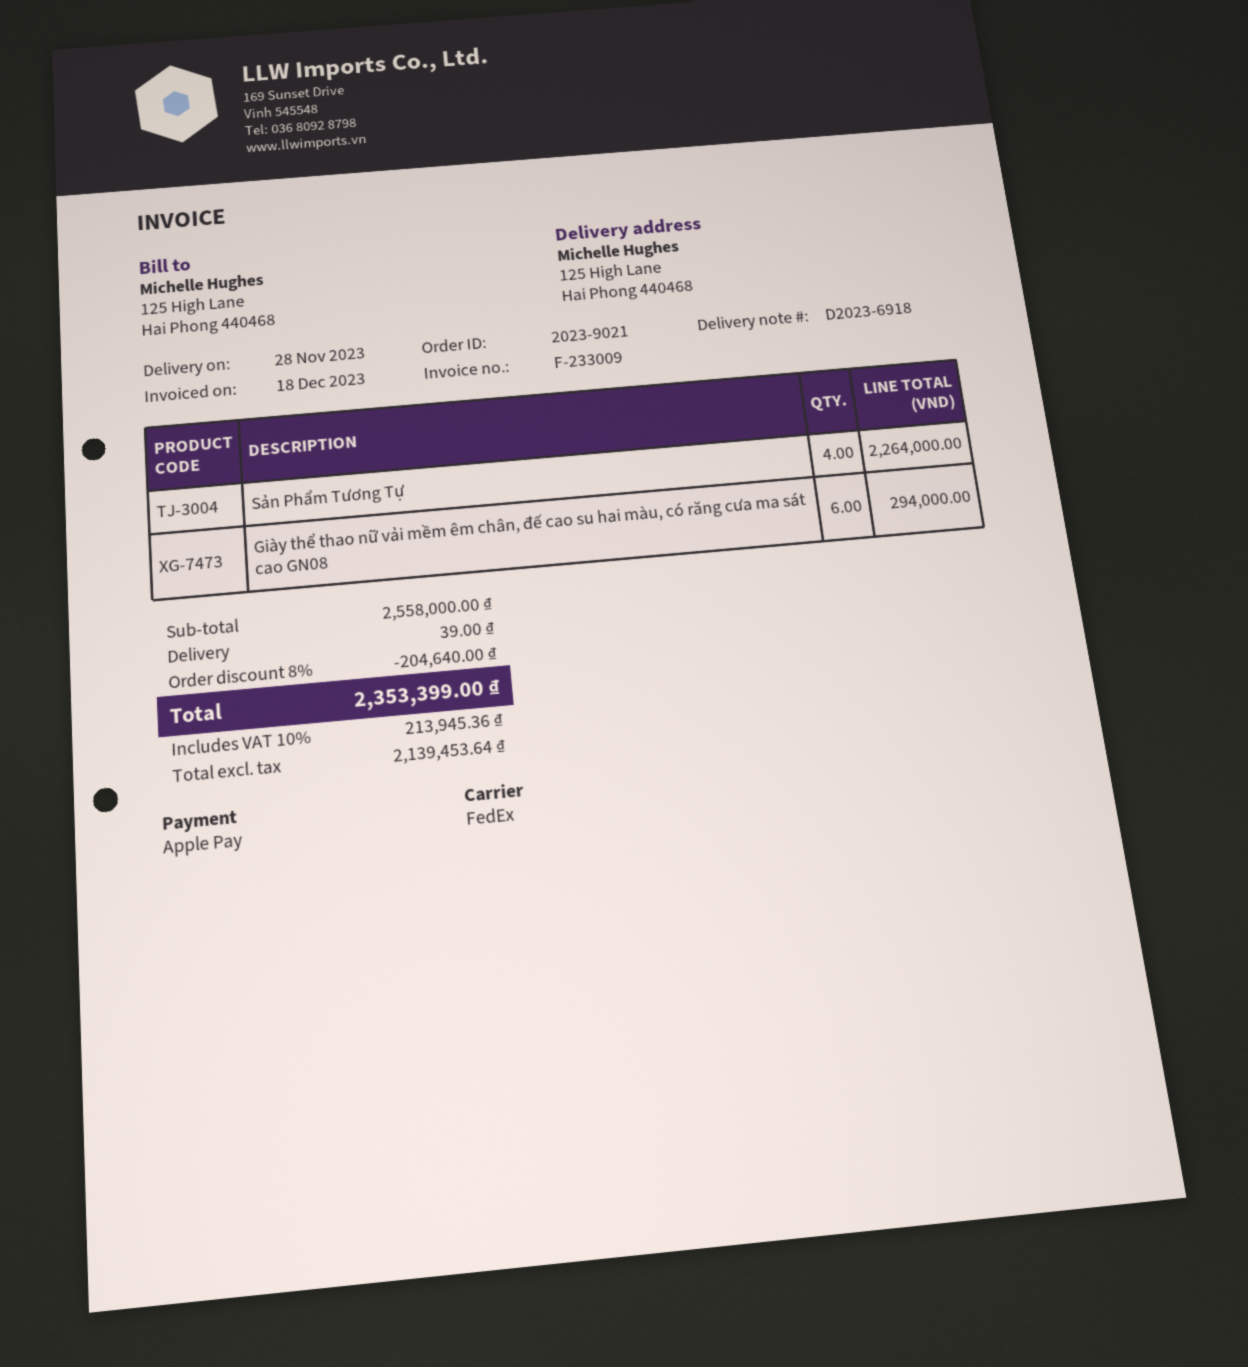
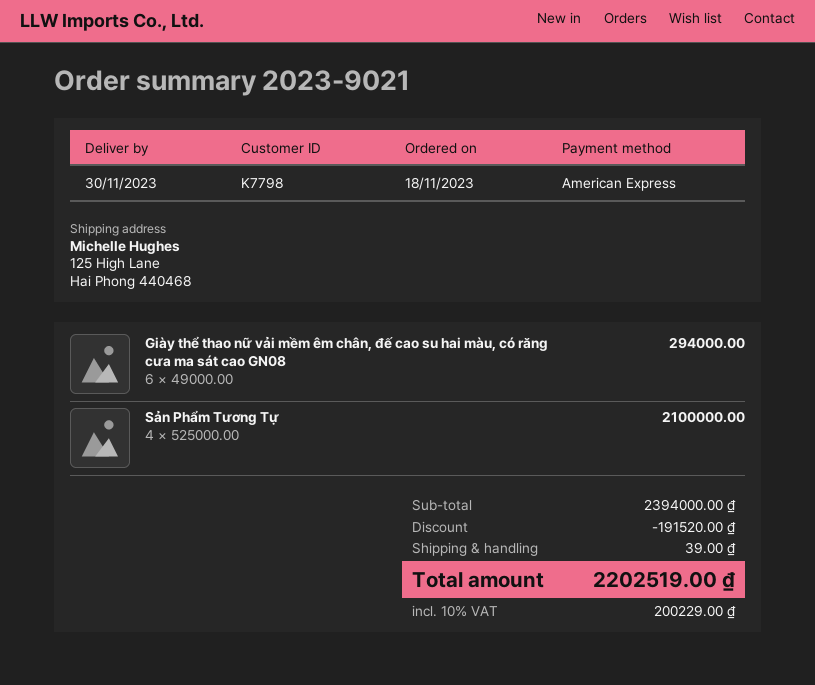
delivery date: 2023-11-28 -> 2023-11-30
payment method: Apple Pay -> American Express
Sản Phẩm Tương Tự: 4 for 2264000.00 -> 4 for 2100000.00
subtotal: 2558000.00 -> 2394000.00
discount: 204640.00 -> 191520.00
tax: 10% = 213945.36 -> 10% = 200229.00
total: 2353399.00 -> 2202519.00

